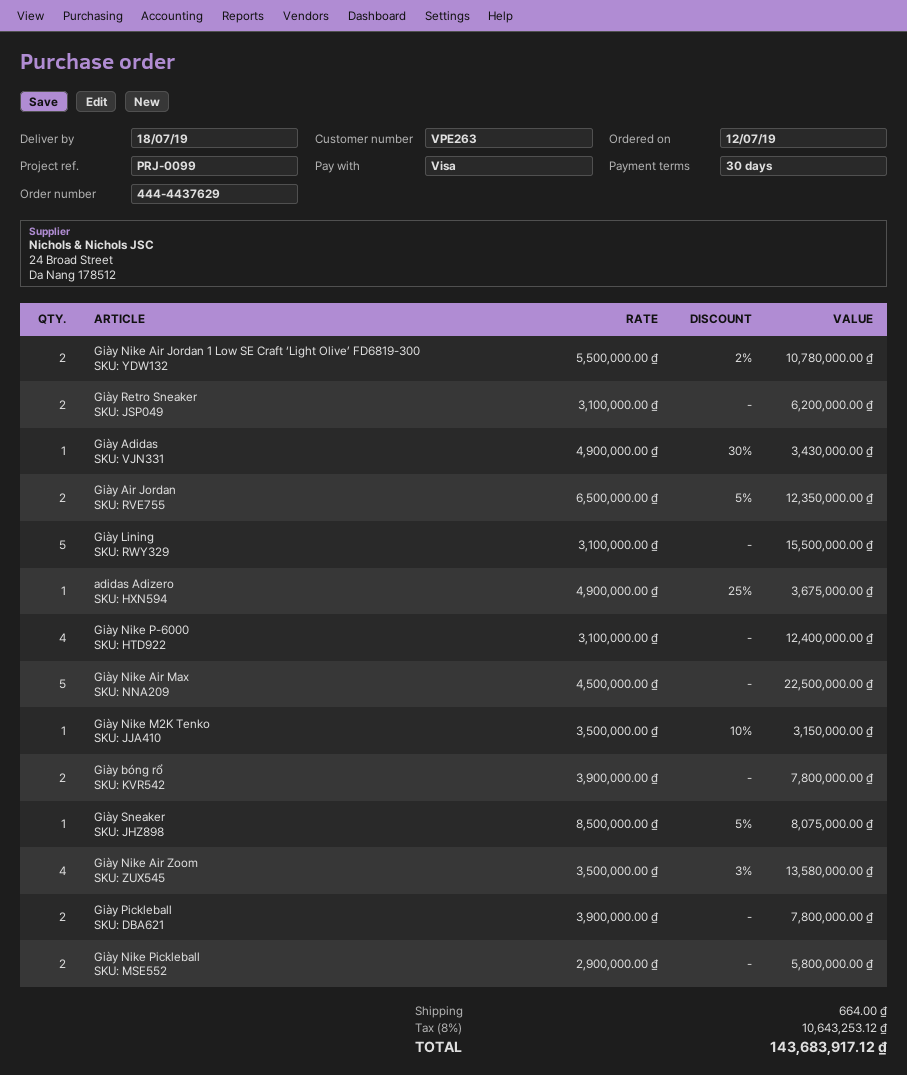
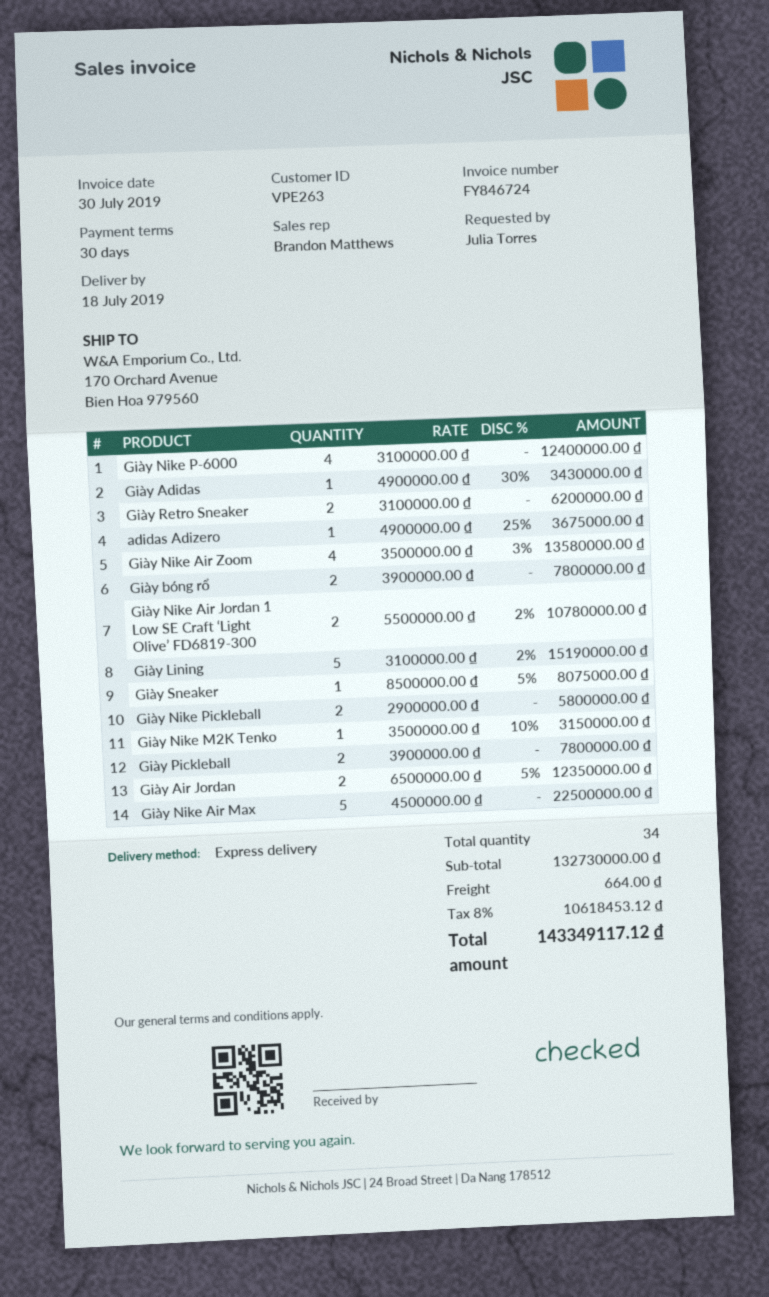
Giày Lining: 5 x 3100000.00 = 15500000.00 -> 5 x 3100000.00 - 2% = 15190000.00
tax: 8% = 10643253.12 -> 8% = 10618453.12
total: 143683917.12 -> 143349117.12

